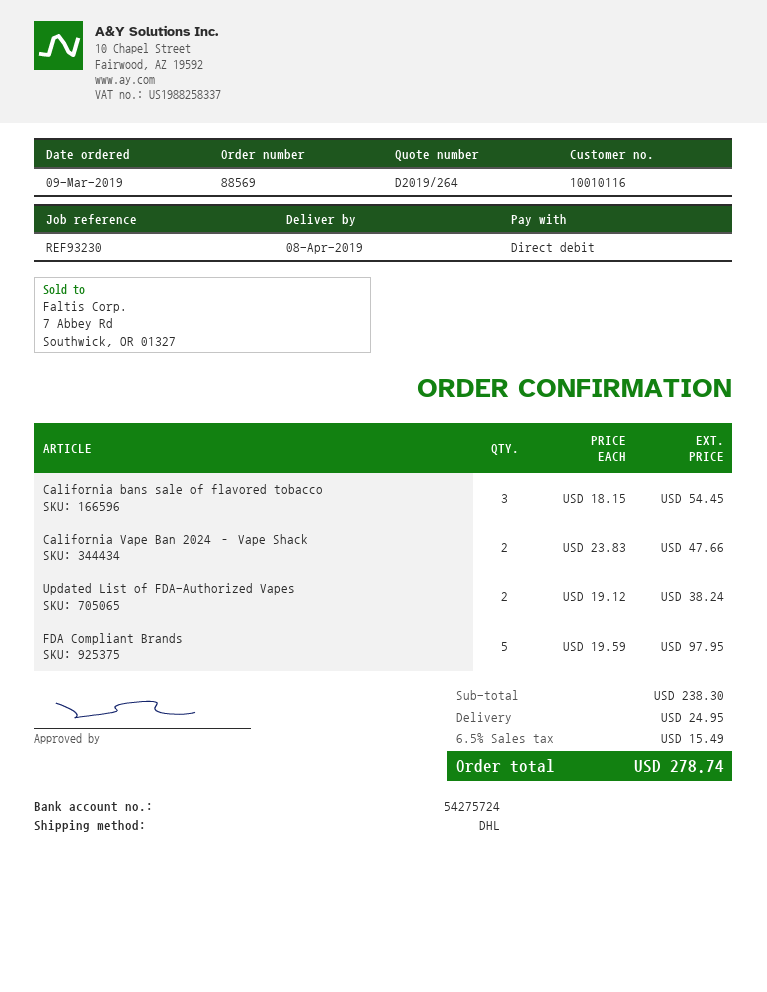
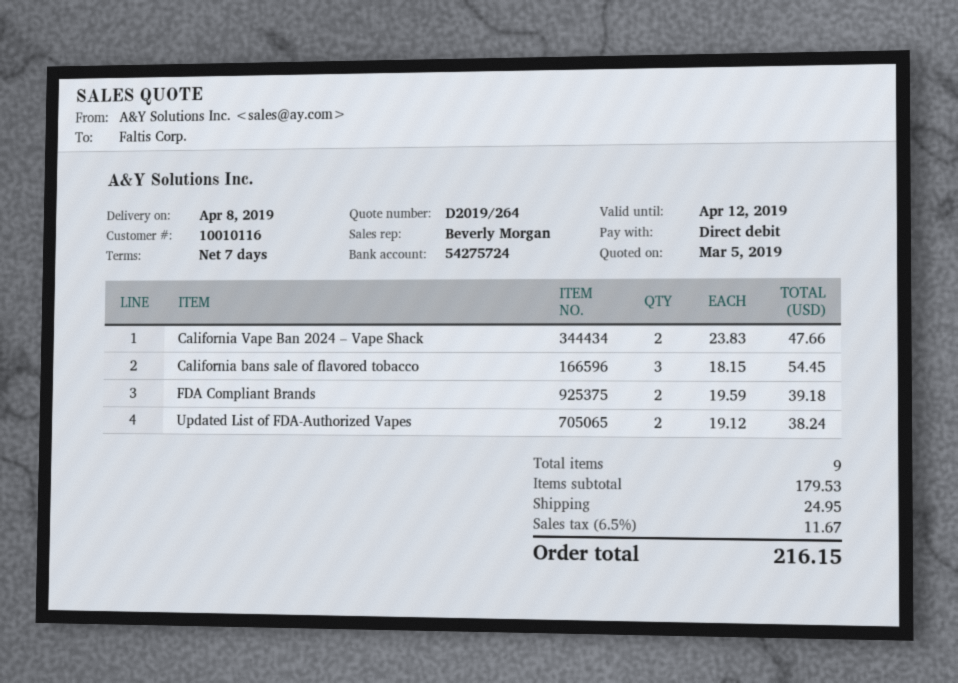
FDA Compliant Brands: 5 x 19.59 = 97.95 -> 2 x 19.59 = 39.18
subtotal: 238.30 -> 179.53
tax: 6.5% = 15.49 -> 6.5% = 11.67
total: 278.74 -> 216.15

